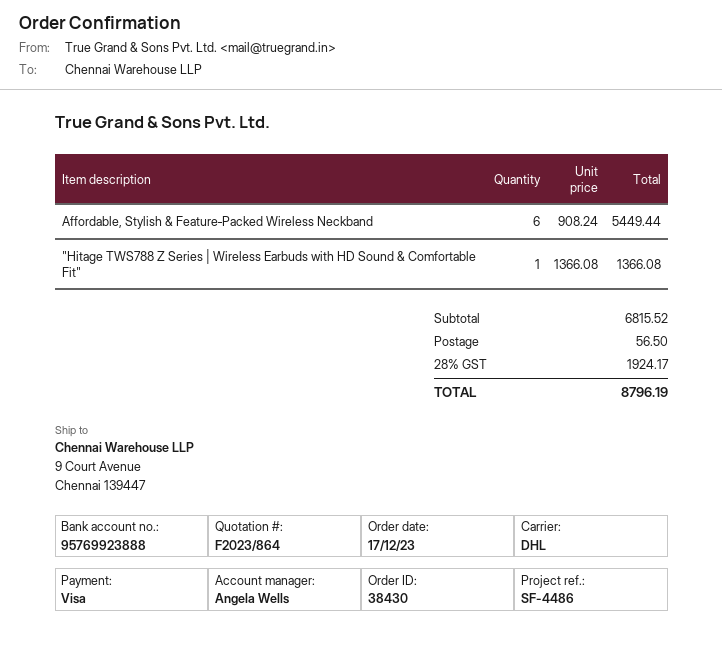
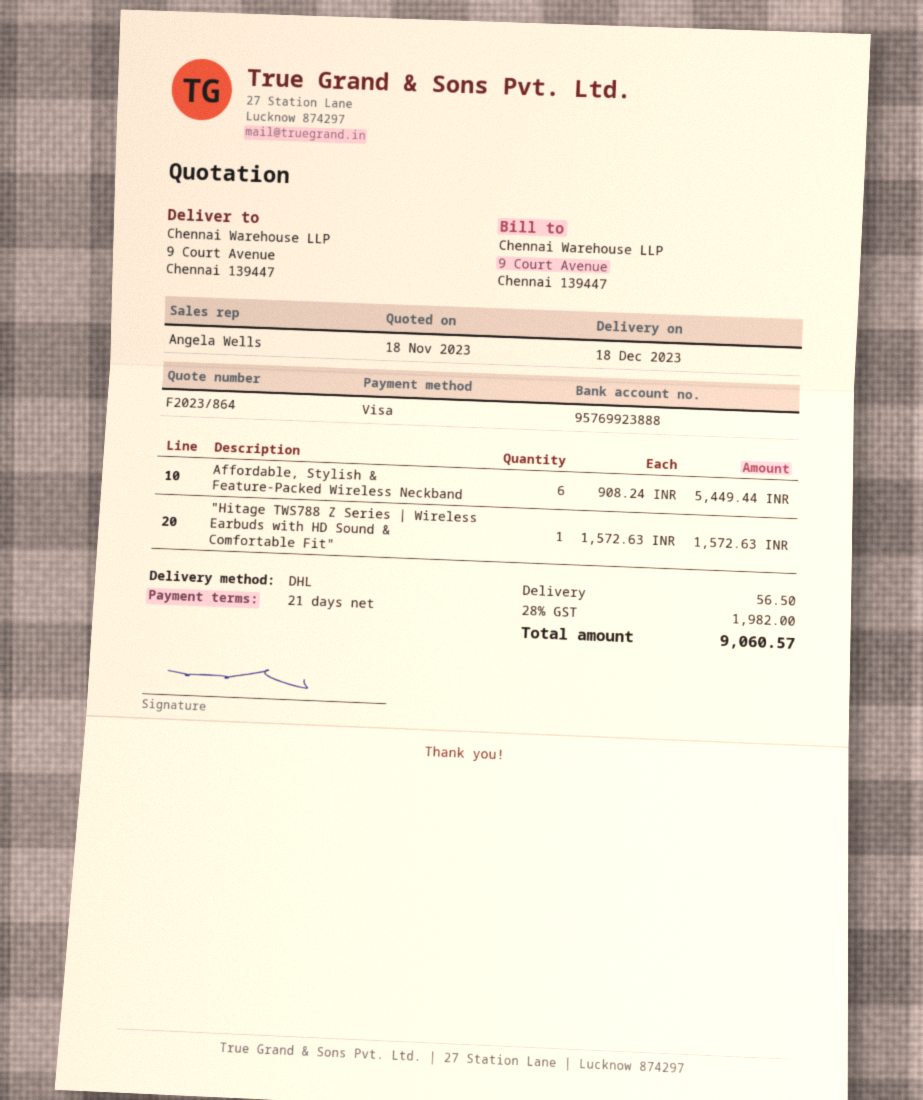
"Hitage TWS788 Z Series | Wireless Earbuds with HD Sound & Comfortable Fit": 1 x 1366.08 = 1366.08 -> 1 x 1572.63 = 1572.63
tax: 28% = 1924.17 -> 28% = 1982.00
total: 8796.19 -> 9060.57

